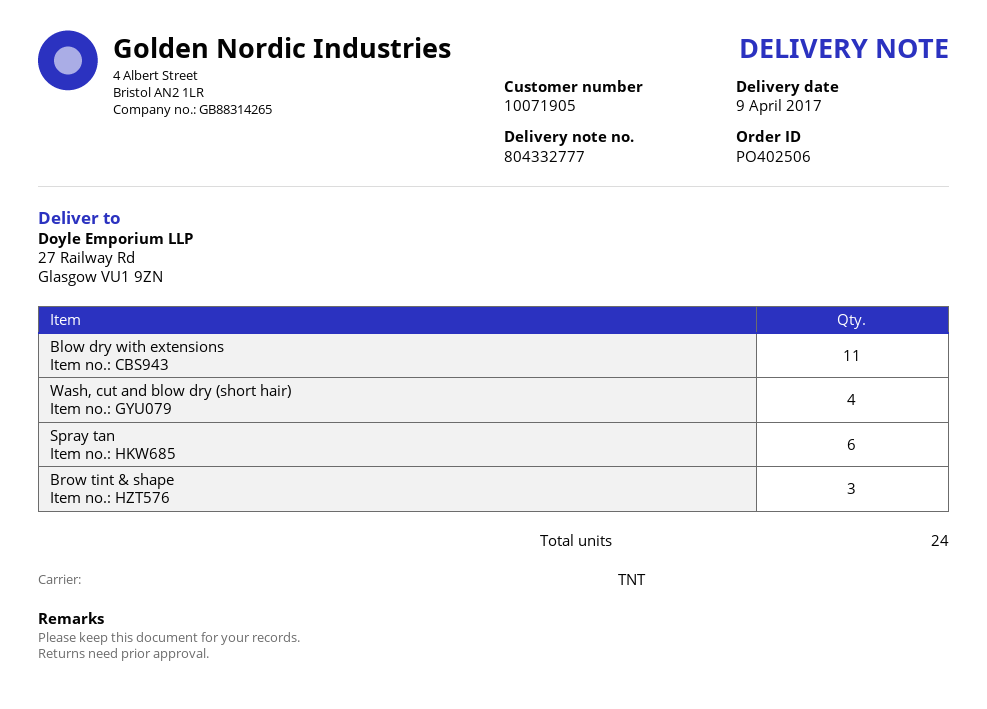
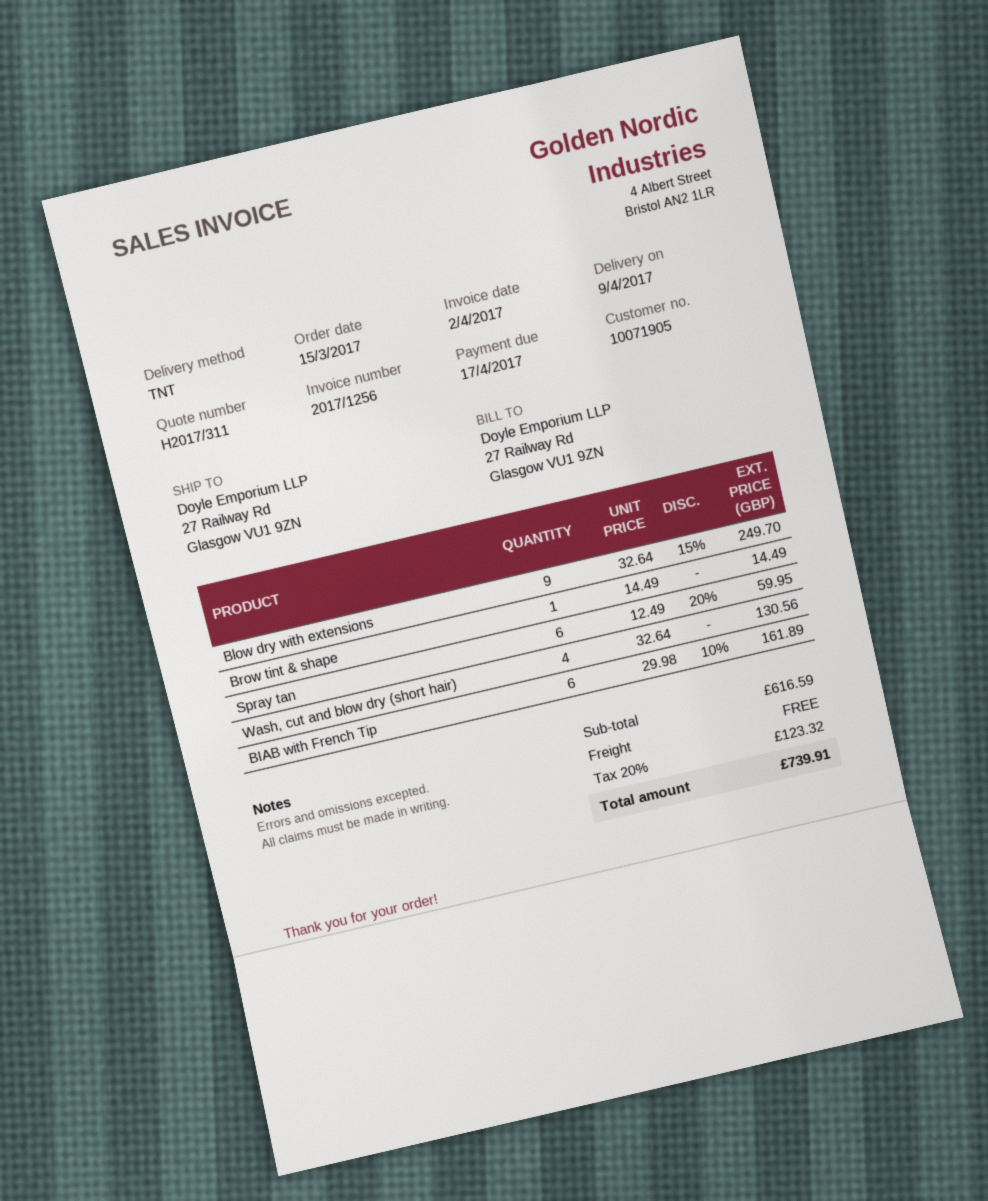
Blow dry with extensions: 11 -> 9
Brow tint & shape: 3 -> 1
BIAB with French Tip: none -> 6

